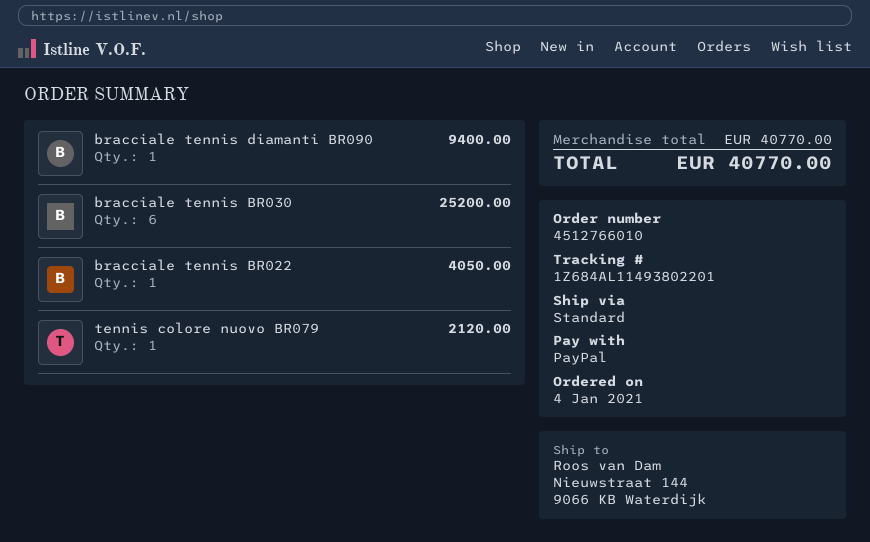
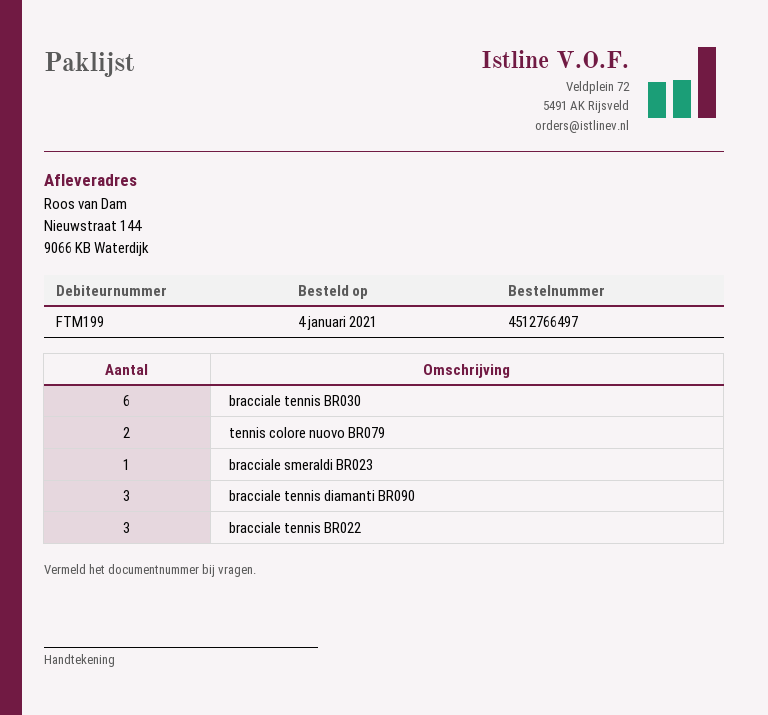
order number: 4512766010 -> 4512766497
bracciale tennis diamanti BR090: 1 -> 3
bracciale tennis BR022: 1 -> 3
tennis colore nuovo BR079: 1 -> 2
bracciale smeraldi BR023: none -> 1

